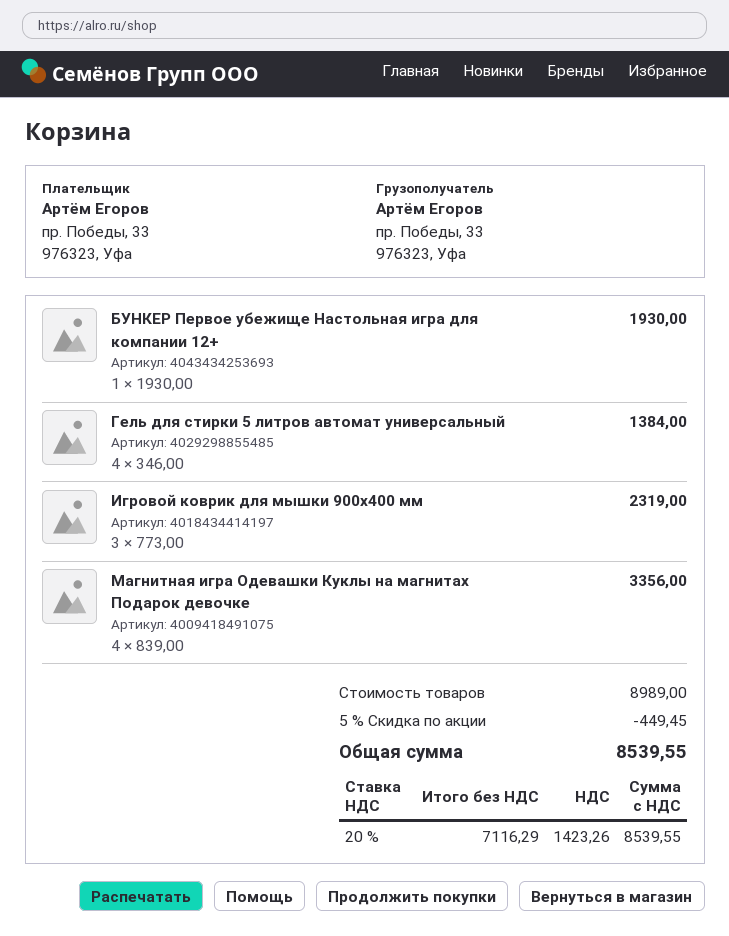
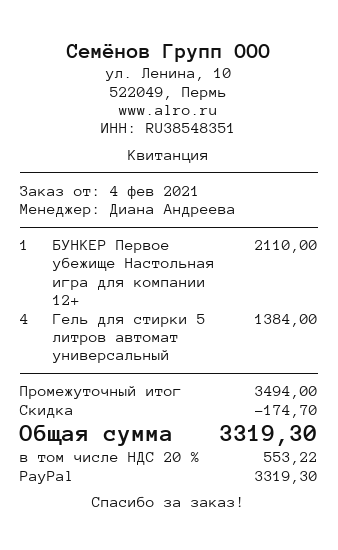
БУНКЕР Первое убежище Настольная игра для компании 12+: 1 for 1930.00 -> 1 for 2110.00
Игровой коврик для мышки 900х400 мм: 3 for 2319.00 -> none
Магнитная игра Одевашки Куклы на магнитах Подарок девочке: 4 for 3356.00 -> none
subtotal: 8989.00 -> 3494.00
discount: 449.45 -> 174.70
tax: 20% = 1423.26 -> 20% = 553.22
total: 8539.55 -> 3319.30

